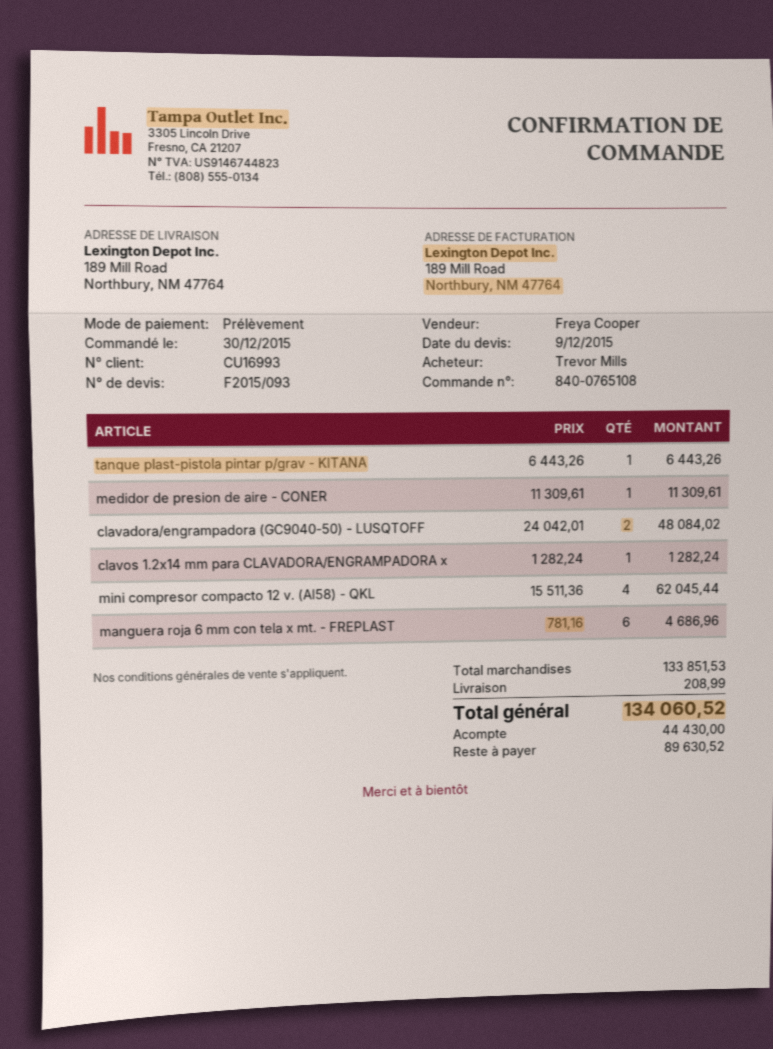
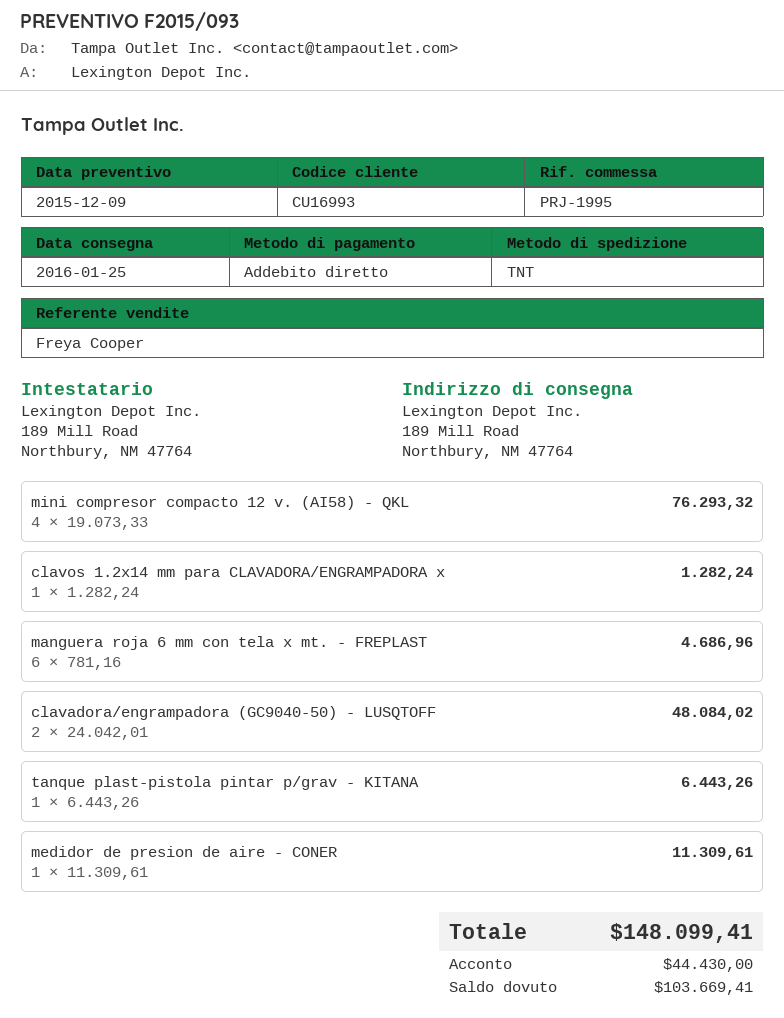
mini compresor compacto 12 v. (AI58) - QKL: 4 x 15511.36 = 62045.44 -> 4 x 19073.33 = 76293.32
shipping: 208.99 -> none
total: 134060.52 -> 148099.41
balance: 89630.52 -> 103669.41

